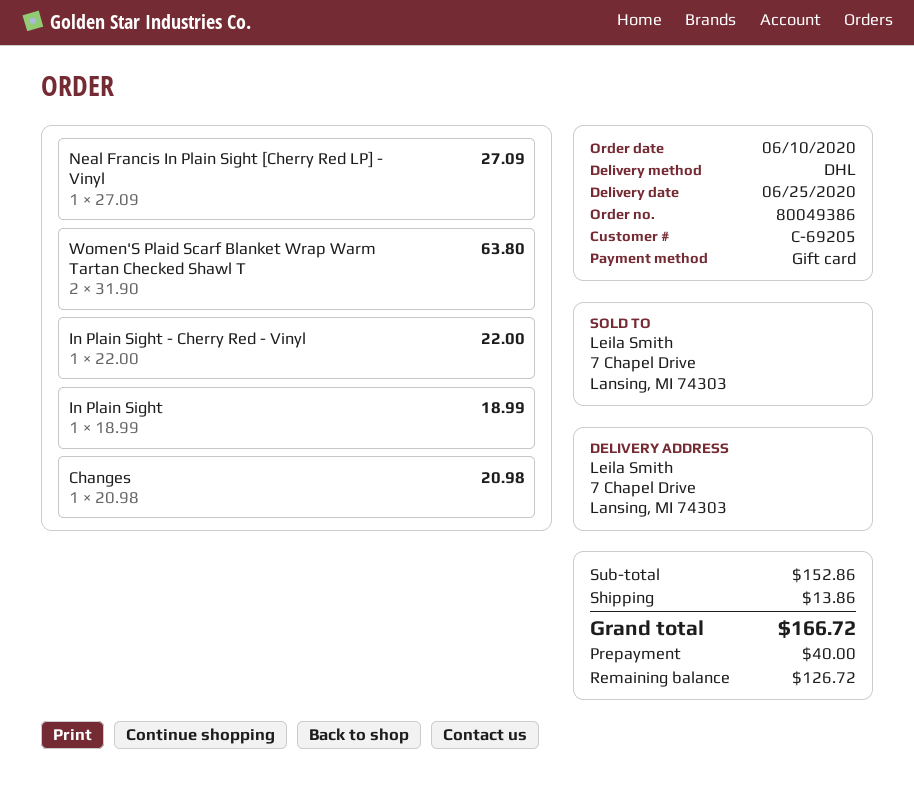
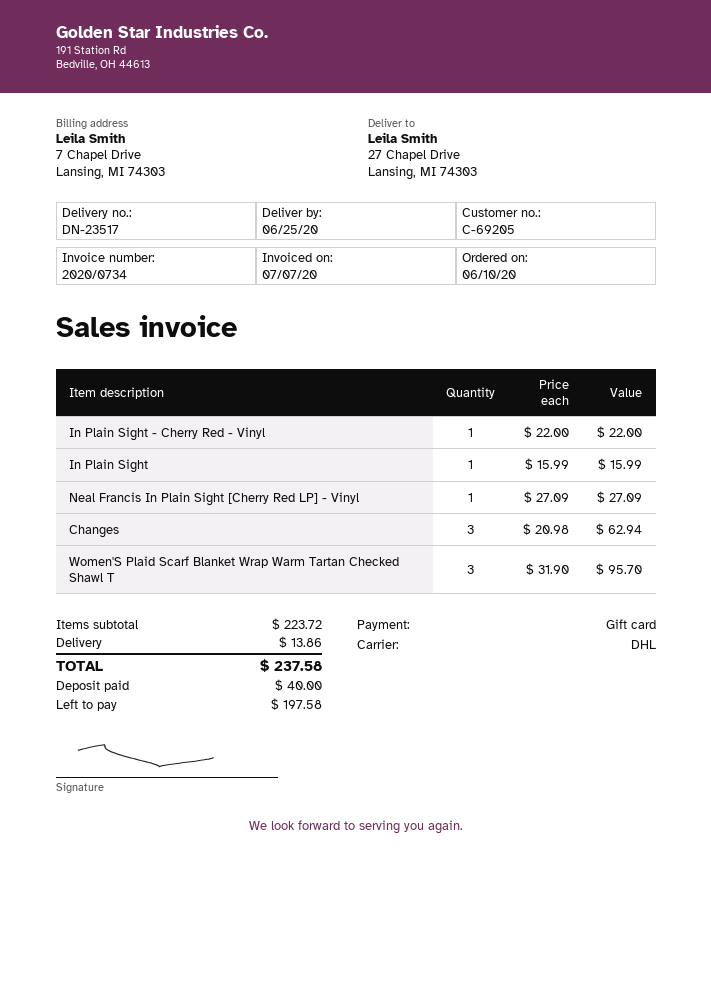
ship to: 7 Chapel Drive, Lansing, MI 74303 -> 27 Chapel Drive, Lansing, MI 74303
Women'S Plaid Scarf Blanket Wrap Warm Tartan Checked Shawl T: 2 x 31.90 = 63.80 -> 3 x 31.90 = 95.70
In Plain Sight: 1 x 18.99 = 18.99 -> 1 x 15.99 = 15.99
Changes: 1 x 20.98 = 20.98 -> 3 x 20.98 = 62.94
subtotal: 152.86 -> 223.72
total: 166.72 -> 237.58
balance: 126.72 -> 197.58

